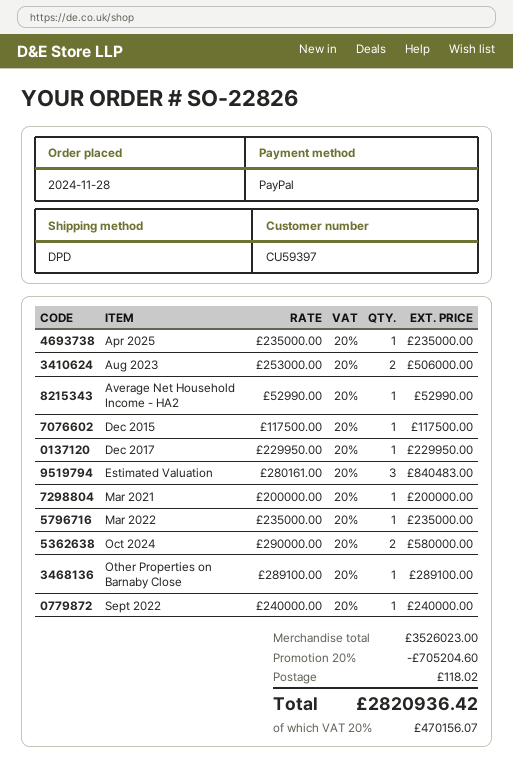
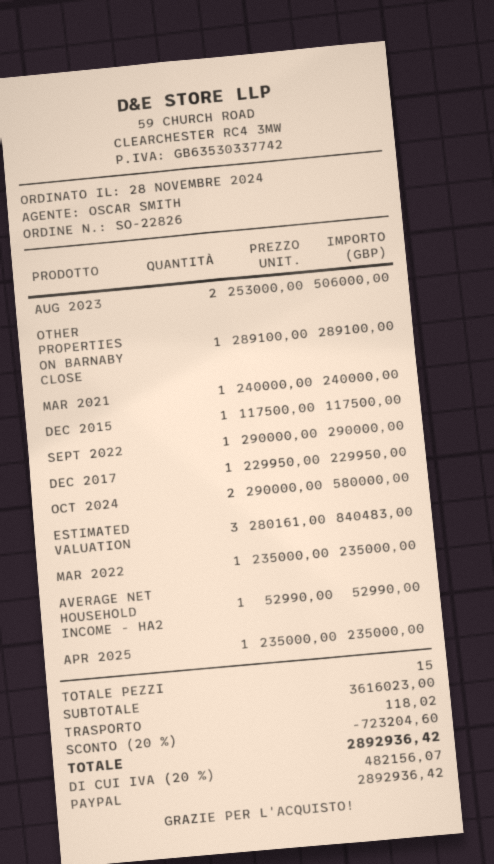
Mar 2021: 1 x 200000.00 = 200000.00 -> 1 x 240000.00 = 240000.00
Sept 2022: 1 x 240000.00 = 240000.00 -> 1 x 290000.00 = 290000.00
subtotal: 3526023.00 -> 3616023.00
discount: 20% = 705204.60 -> 20% = 723204.60
tax: 20% = 470156.07 -> 20% = 482156.07
total: 2820936.42 -> 2892936.42

